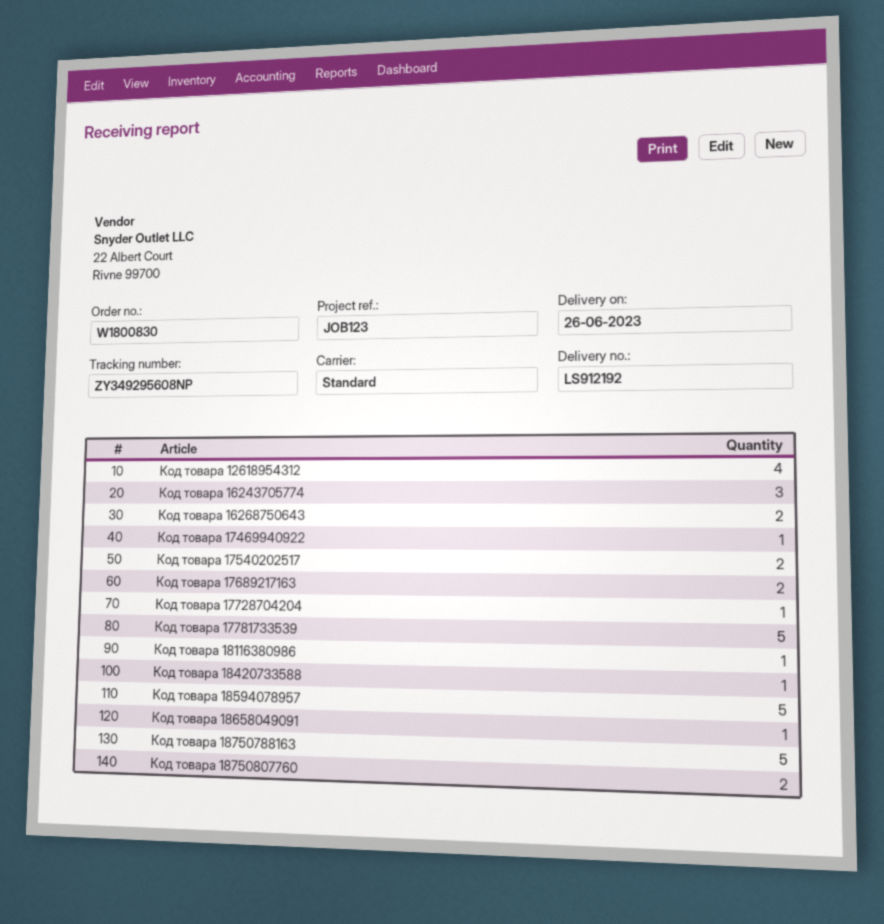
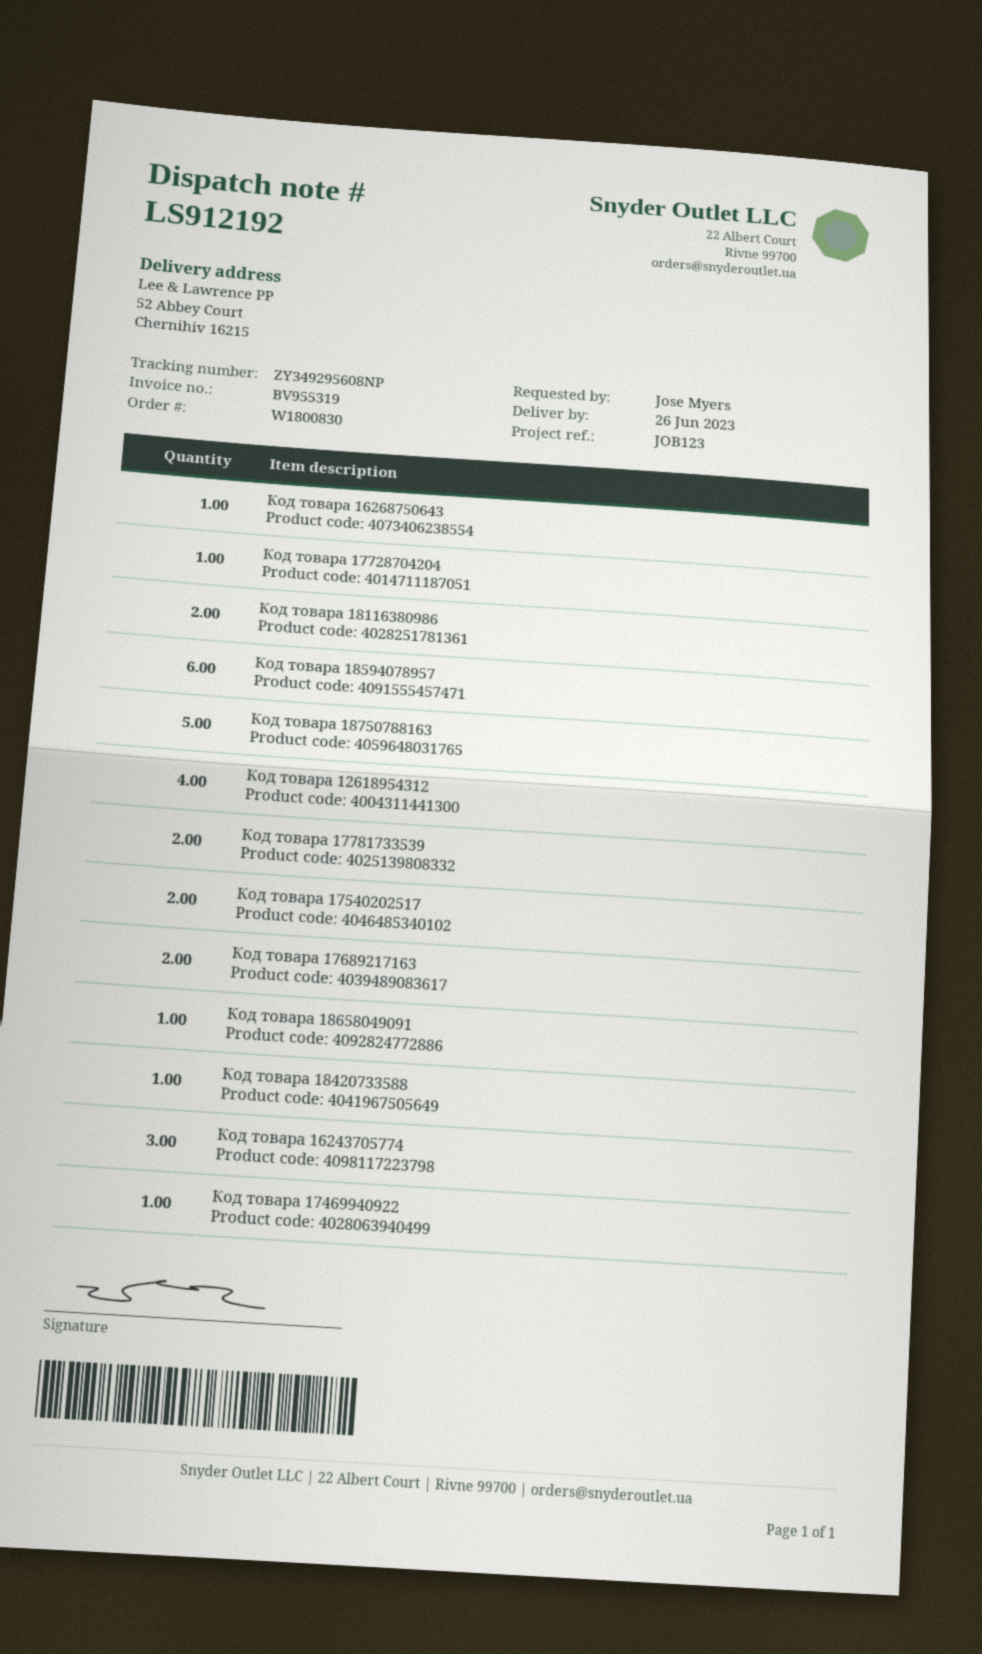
Код товара 16268750643: 2 -> 1
Код товара 17781733539: 5 -> 2
Код товара 18116380986: 1 -> 2
Код товара 18594078957: 5 -> 6
Код товара 18750807760: 2 -> none

